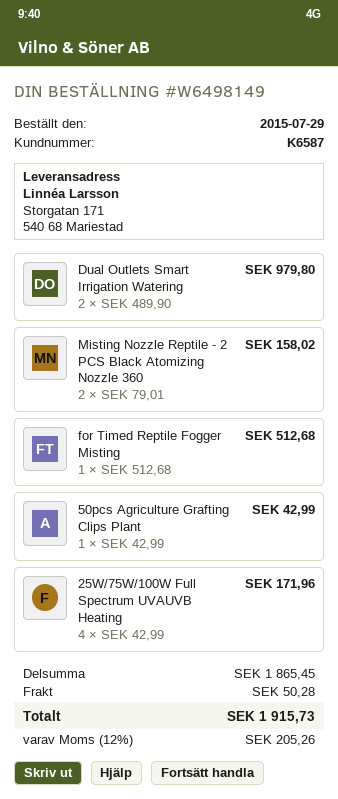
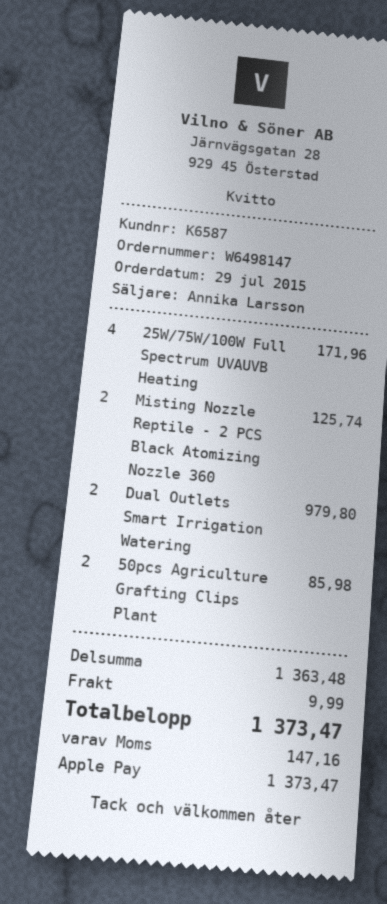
order number: W6498149 -> W6498147
Misting Nozzle Reptile - 2 PCS Black Atomizing Nozzle 360: 2 for 158.02 -> 2 for 125.74
for Timed Reptile Fogger Misting: 1 for 512.68 -> none
50pcs Agriculture Grafting Clips Plant: 1 for 42.99 -> 2 for 85.98
subtotal: 1865.45 -> 1363.48
shipping: 50.28 -> 9.99
tax: 205.26 -> 147.16
total: 1915.73 -> 1373.47

